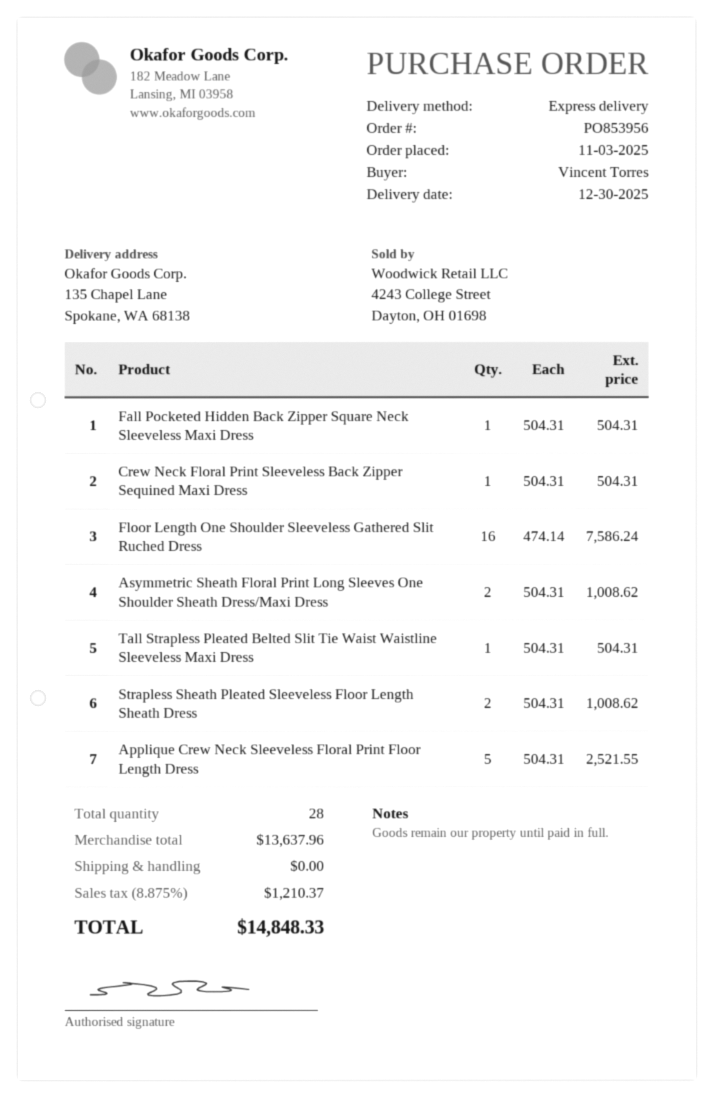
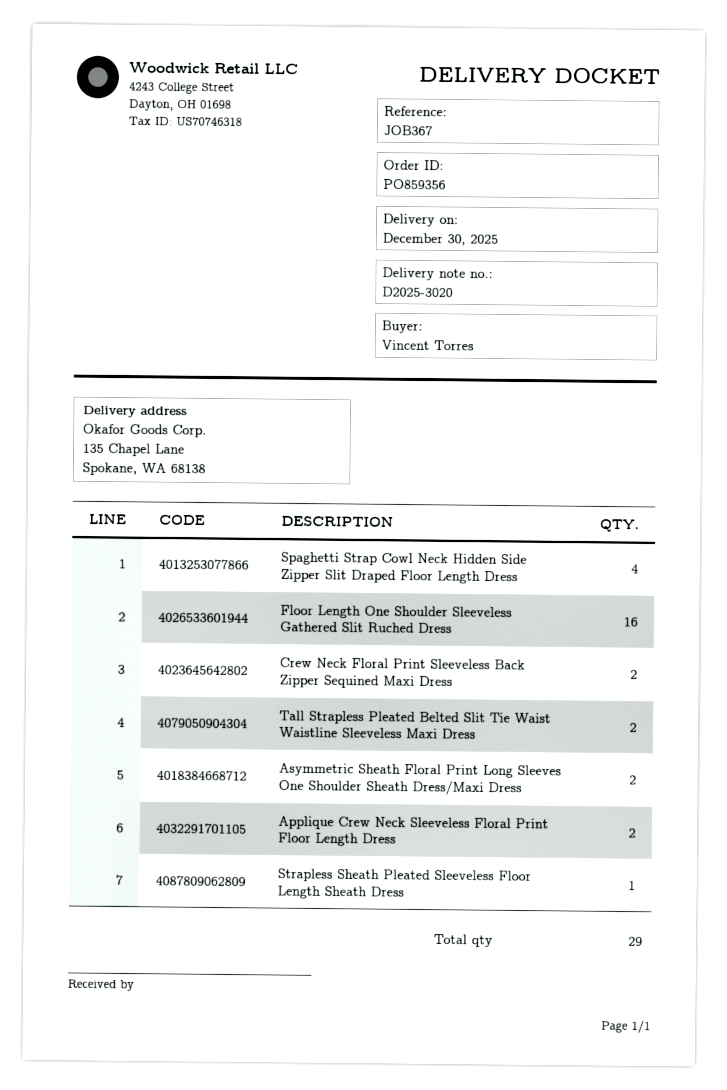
order number: PO853956 -> PO859356
Fall Pocketed Hidden Back Zipper Square Neck Sleeveless Maxi Dress: 1 -> none
Crew Neck Floral Print Sleeveless Back Zipper Sequined Maxi Dress: 1 -> 2
Tall Strapless Pleated Belted Slit Tie Waist Waistline Sleeveless Maxi Dress: 1 -> 2
Strapless Sheath Pleated Sleeveless Floor Length Sheath Dress: 2 -> 1
Applique Crew Neck Sleeveless Floral Print Floor Length Dress: 5 -> 2
Spaghetti Strap Cowl Neck Hidden Side Zipper Slit Draped Floor Length Dress: none -> 4
total quantity: 28 -> 29

